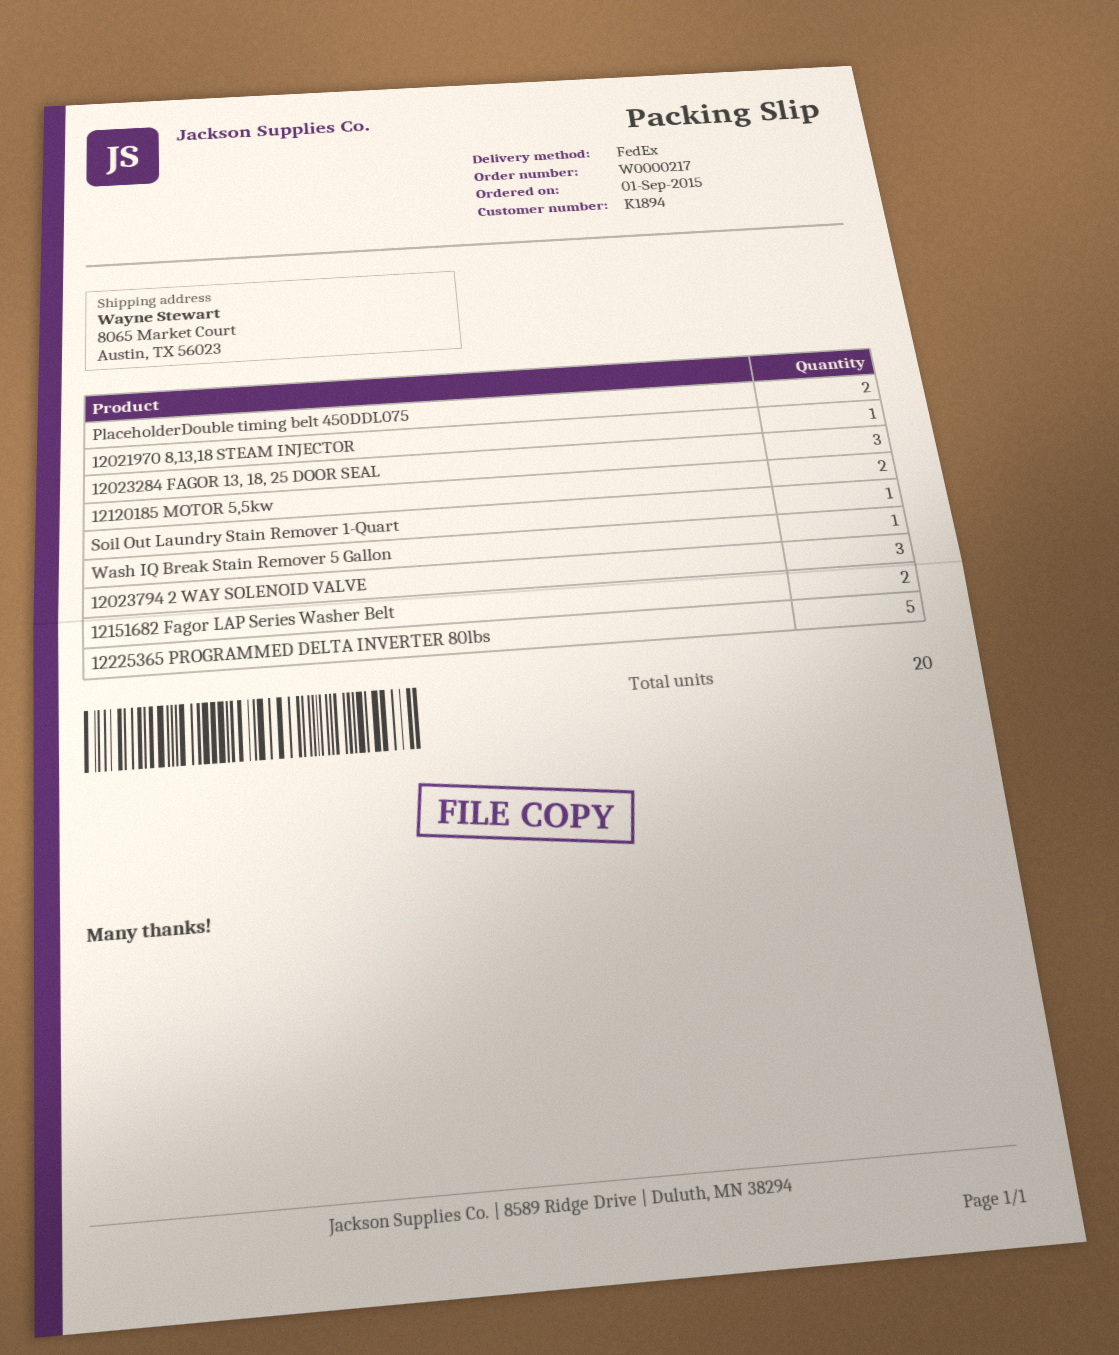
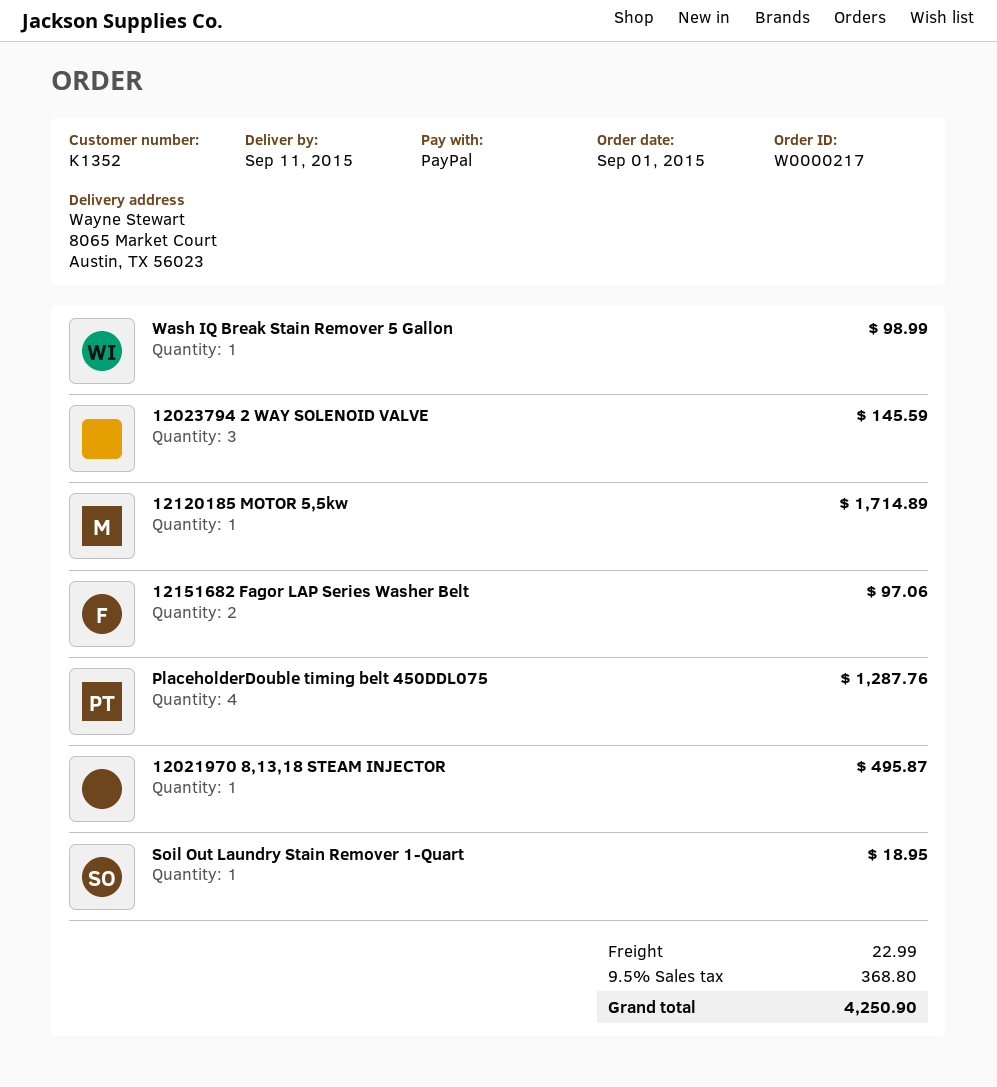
customer number: K1894 -> K1352
PlaceholderDouble timing belt 450DDL075: 2 -> 4
12023284 FAGOR 13, 18, 25 DOOR SEAL: 3 -> none
12120185 MOTOR 5,5kw: 2 -> 1
12225365 PROGRAMMED DELTA INVERTER 80lbs: 5 -> none

